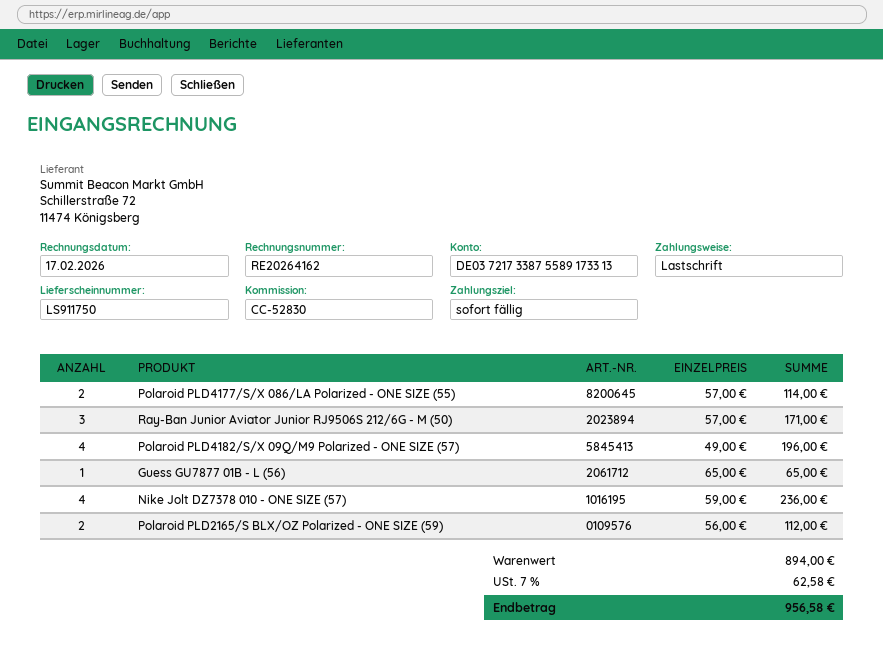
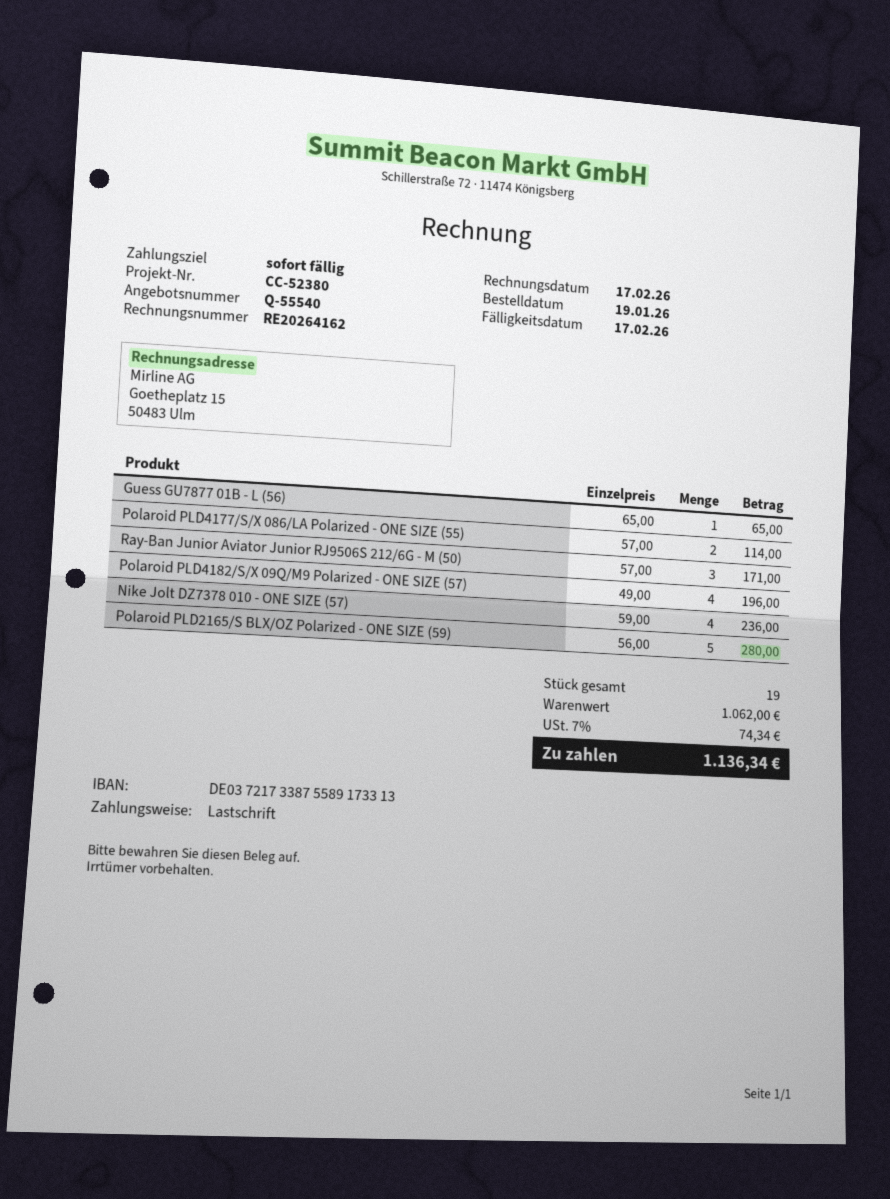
reference: CC-52830 -> CC-52380
Polaroid PLD2165/S BLX/OZ Polarized - ONE SIZE (59): 2 x 56.00 = 112.00 -> 5 x 56.00 = 280.00
subtotal: 894.00 -> 1062.00
tax: 7% = 62.58 -> 7% = 74.34
total: 956.58 -> 1136.34

